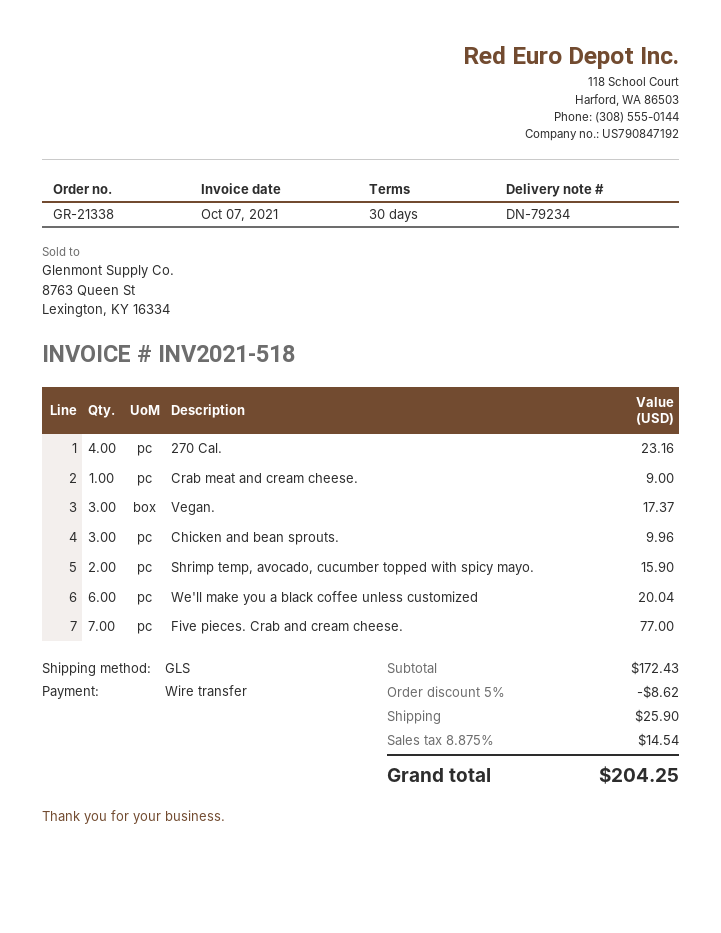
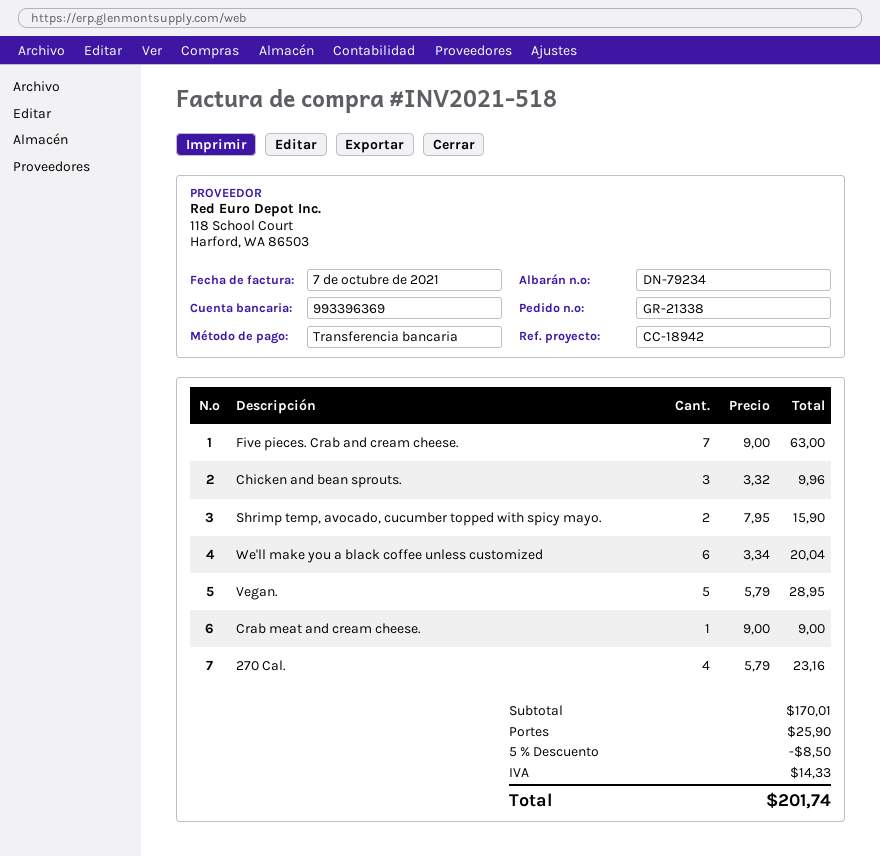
Vegan.: 3 for 17.37 -> 5 for 28.95
Five pieces. Crab and cream cheese.: 7 for 77.00 -> 7 for 63.00
subtotal: 172.43 -> 170.01
discount: 5% = 8.62 -> 5% = 8.50
tax: 14.54 -> 14.33
total: 204.25 -> 201.74

